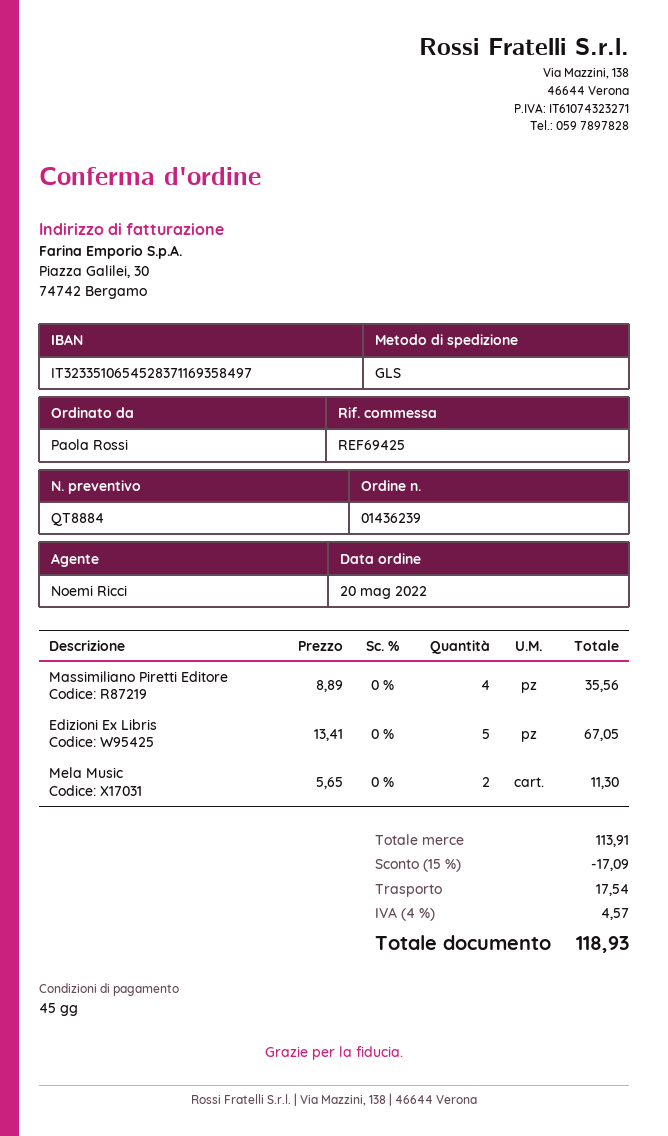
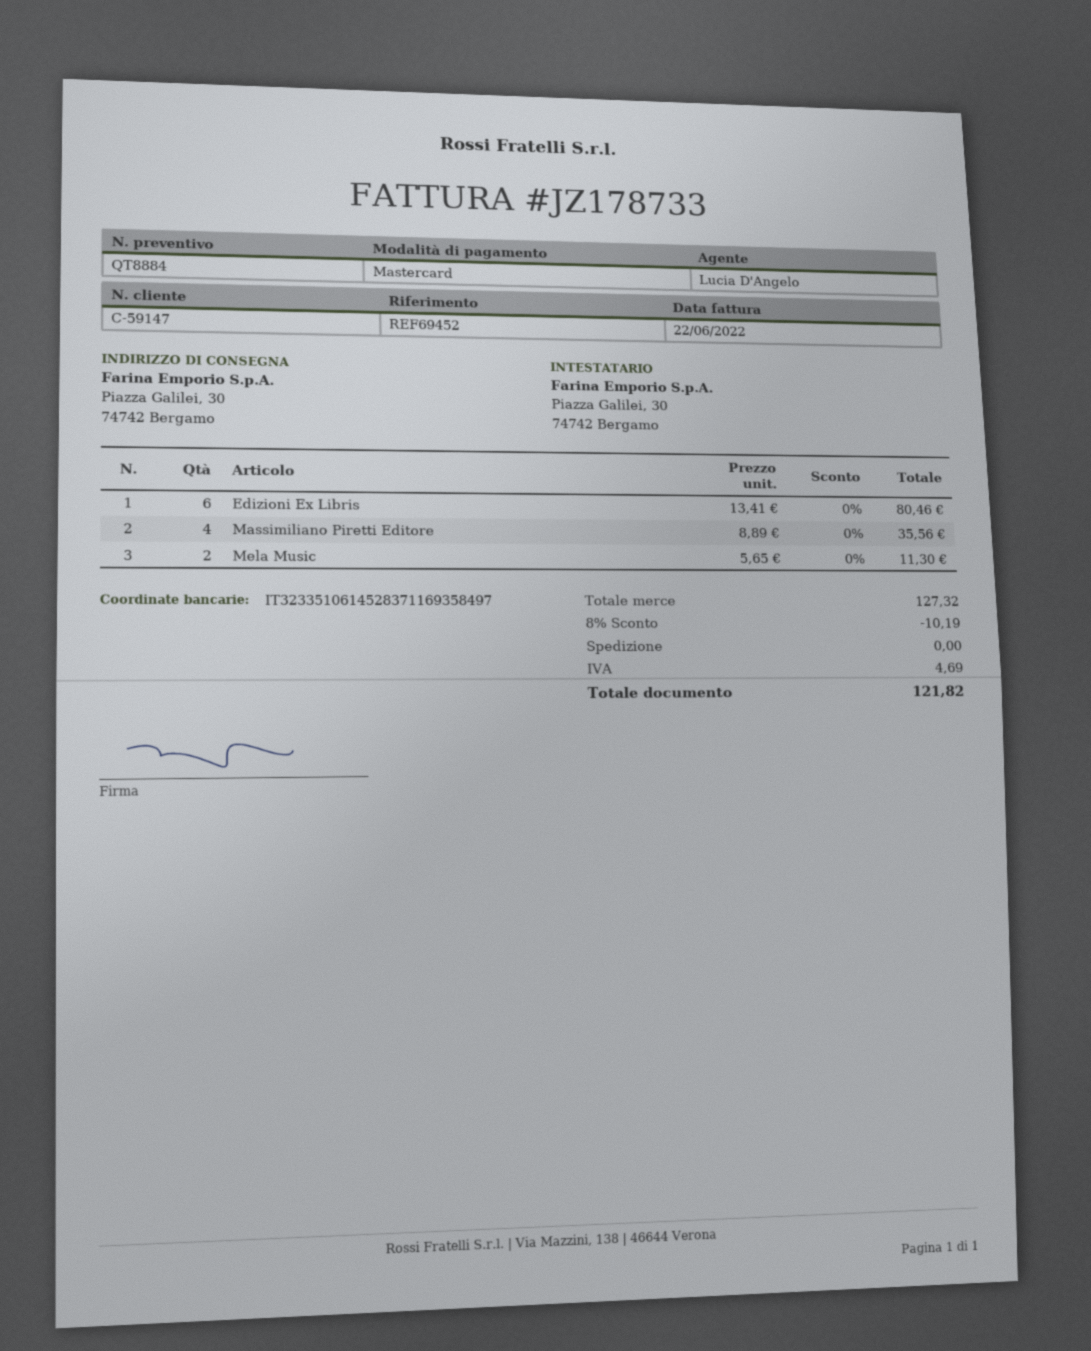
reference: REF69425 -> REF69452
sales rep: Noemi Ricci -> Lucia D'Angelo
bank account: IT3233510654528371169358497 -> IT3233510614528371169358497
Edizioni Ex Libris: 5 x 13.41 = 67.05 -> 6 x 13.41 = 80.46
subtotal: 113.91 -> 127.32
discount: 15% = 17.09 -> 8% = 10.19
shipping: 17.54 -> 0.00
tax: 4.57 -> 4.69
total: 118.93 -> 121.82

